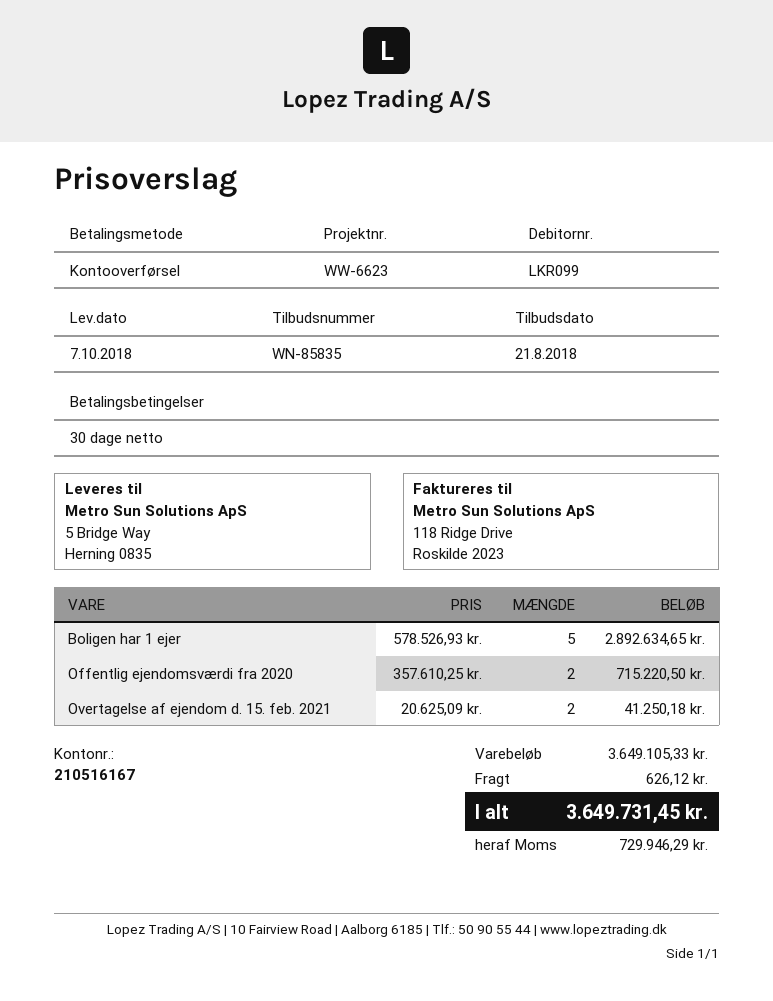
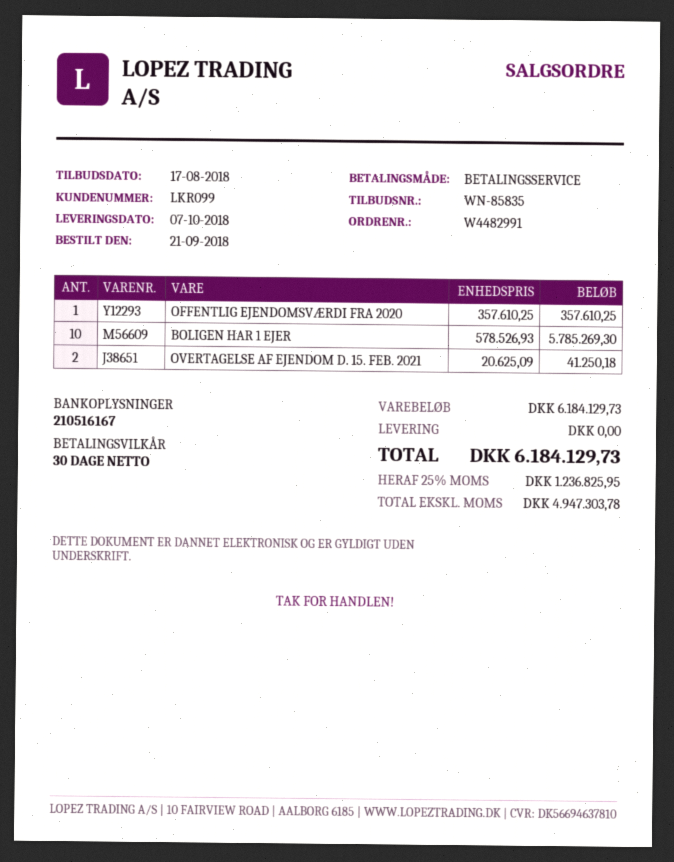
quote date: 2018-08-21 -> 2018-08-17
payment method: bank transfer -> direct debit
Boligen har 1 ejer: 5 x 578526.93 = 2892634.65 -> 10 x 578526.93 = 5785269.30
Offentlig ejendomsværdi fra 2020: 2 x 357610.25 = 715220.50 -> 1 x 357610.25 = 357610.25
subtotal: 3649105.33 -> 6184129.73
shipping: 626.12 -> 0.00
tax: 729946.29 -> 1236825.95
total: 3649731.45 -> 6184129.73

